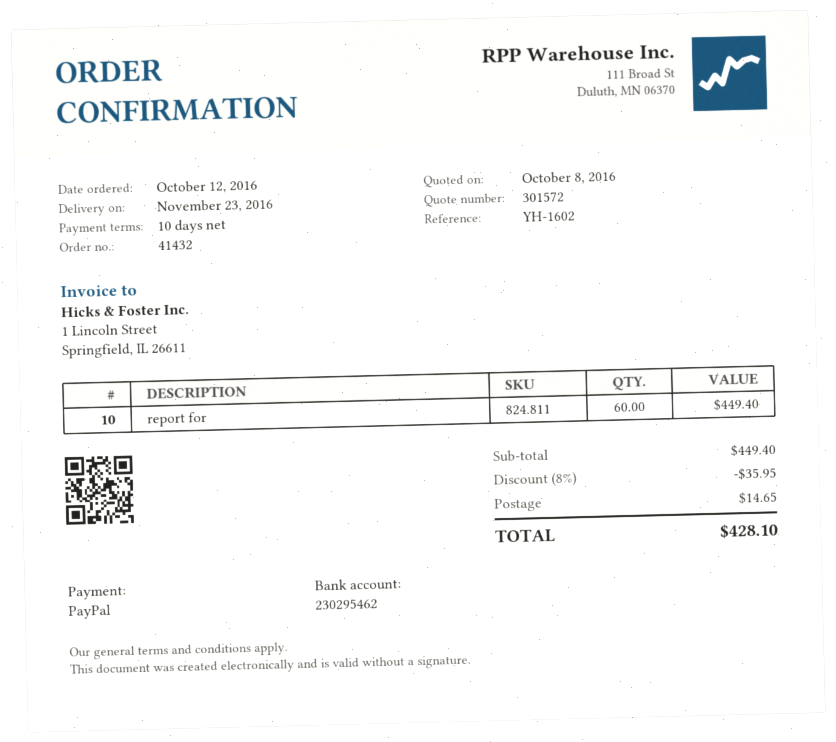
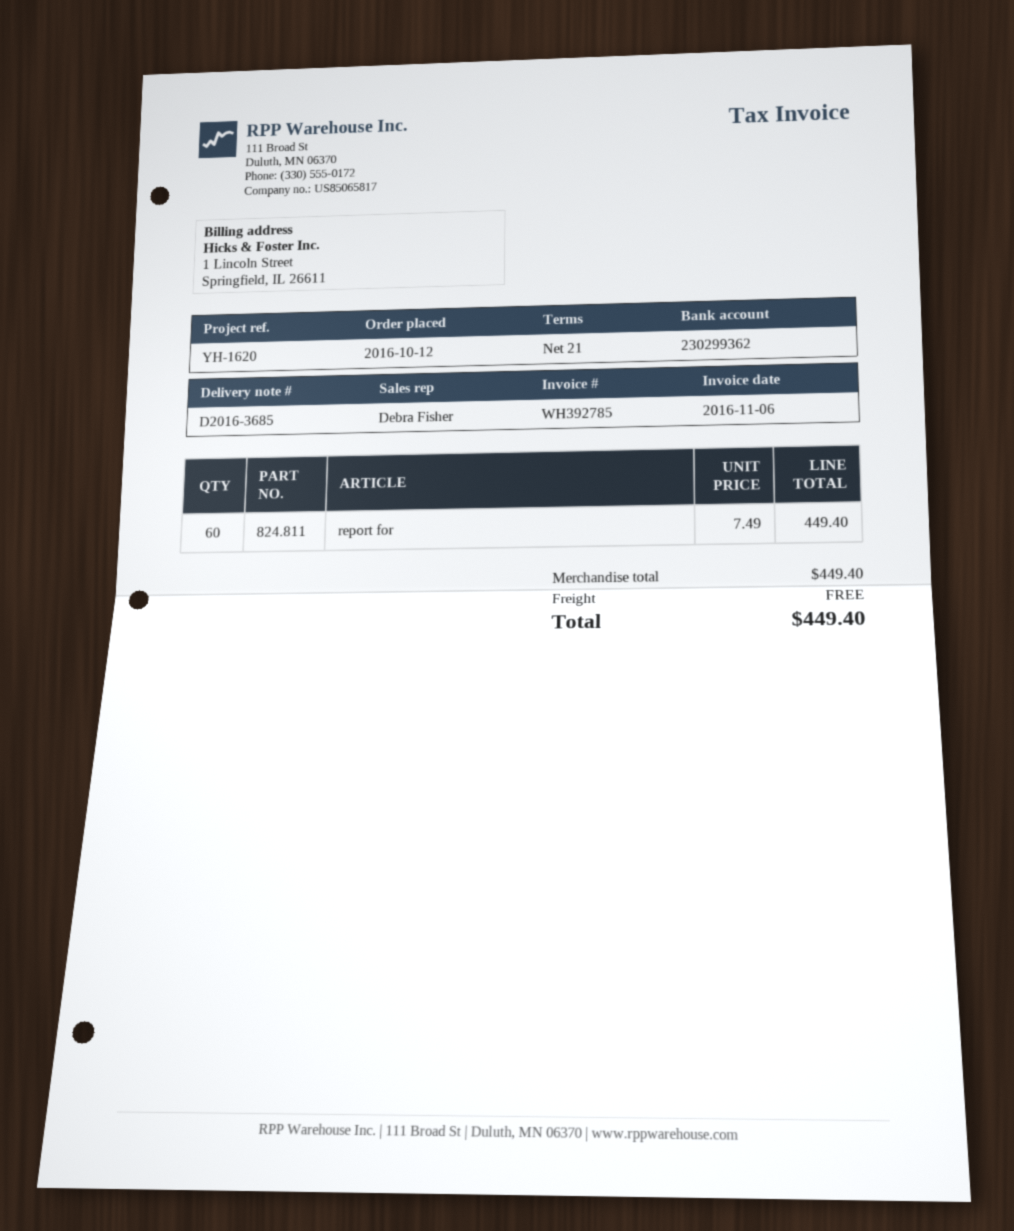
payment terms: 10 days -> 21 days
reference: YH-1602 -> YH-1620
bank account: 230295462 -> 230299362
discount: 8% = 35.95 -> none
shipping: 14.65 -> 0.00
total: 428.10 -> 449.40

